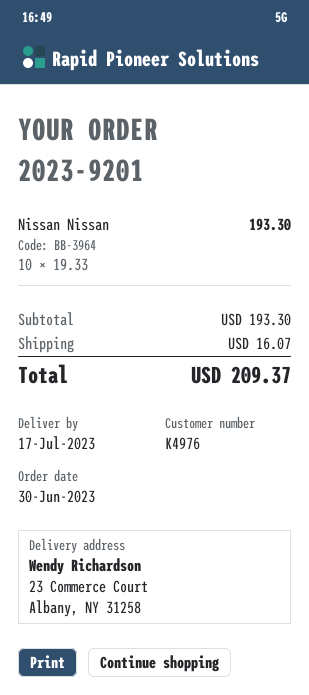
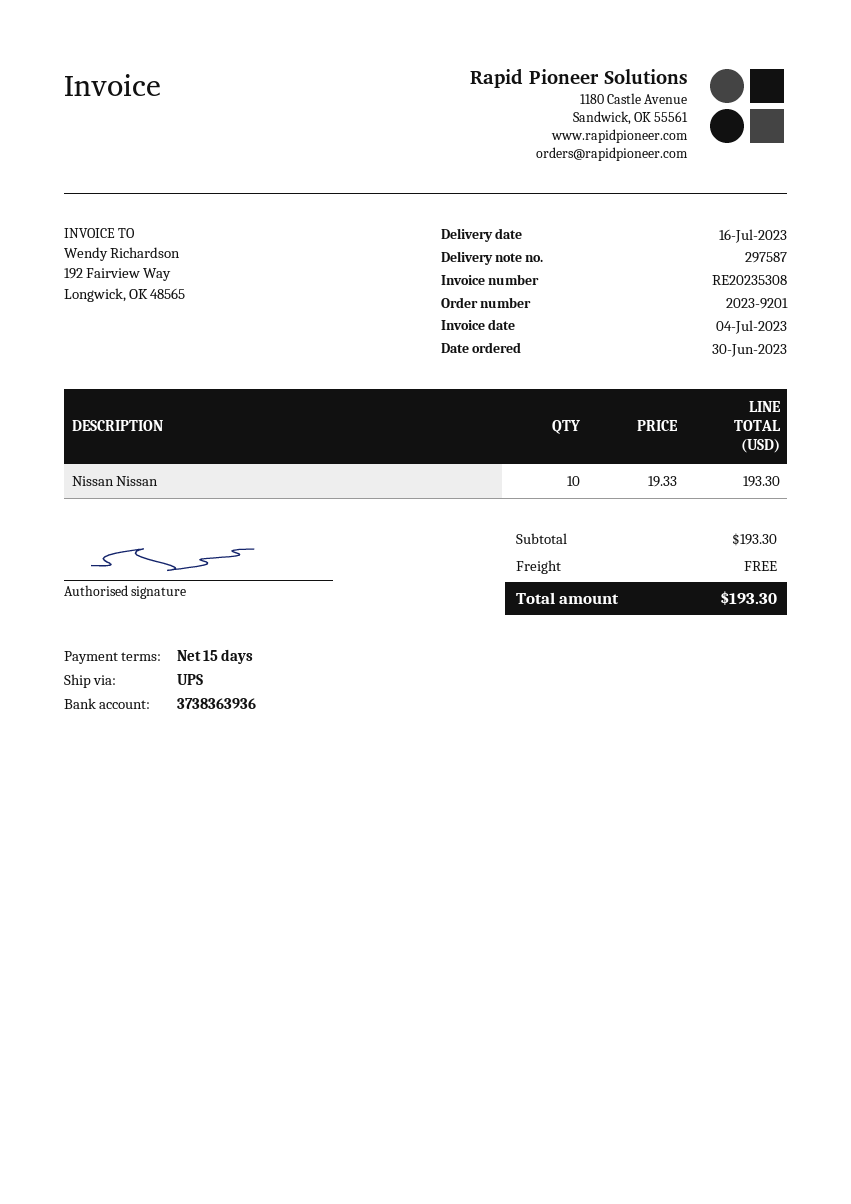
delivery date: 2023-07-17 -> 2023-07-16
shipping: 16.07 -> 0.00
total: 209.37 -> 193.30

